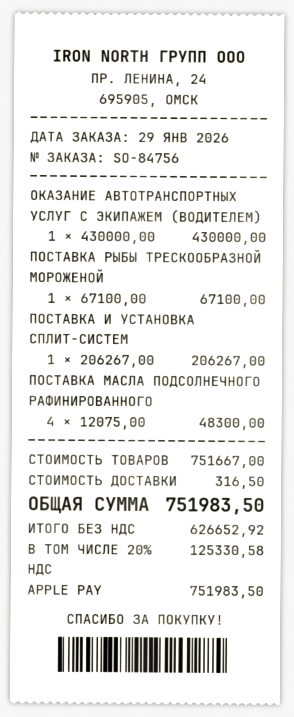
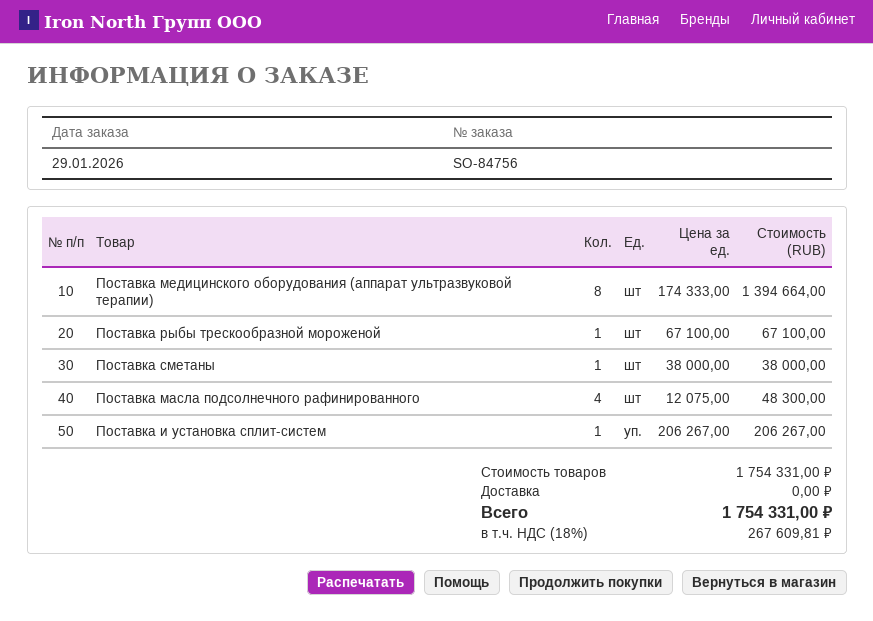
ОКАЗАНИЕ АВТОТРАНСПОРТНЫХ УСЛУГ С ЭКИПАЖЕМ (ВОДИТЕЛЕМ): 1 x 430000.00 = 430000.00 -> none
Поставка медицинского оборудования (аппарат ультразвуковой терапии): none -> 8 x 174333.00 = 1394664.00
Поставка сметаны: none -> 1 x 38000.00 = 38000.00
subtotal: 751667.00 -> 1754331.00
shipping: 316.50 -> 0.00
tax: 20% = 125330.58 -> 18% = 267609.81
total: 751983.50 -> 1754331.00

